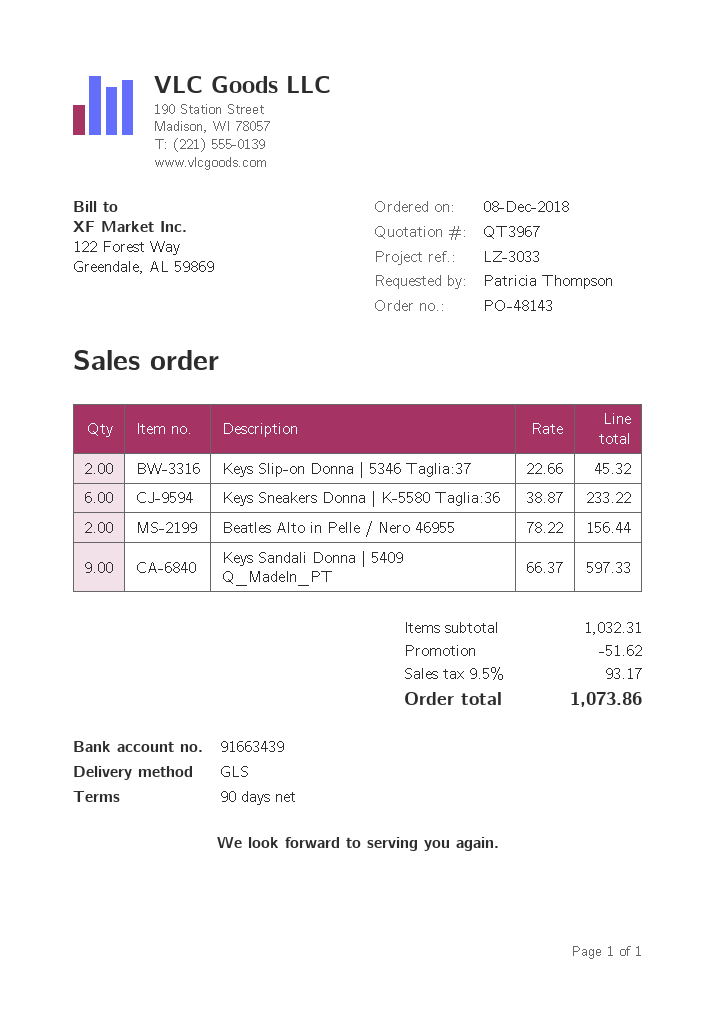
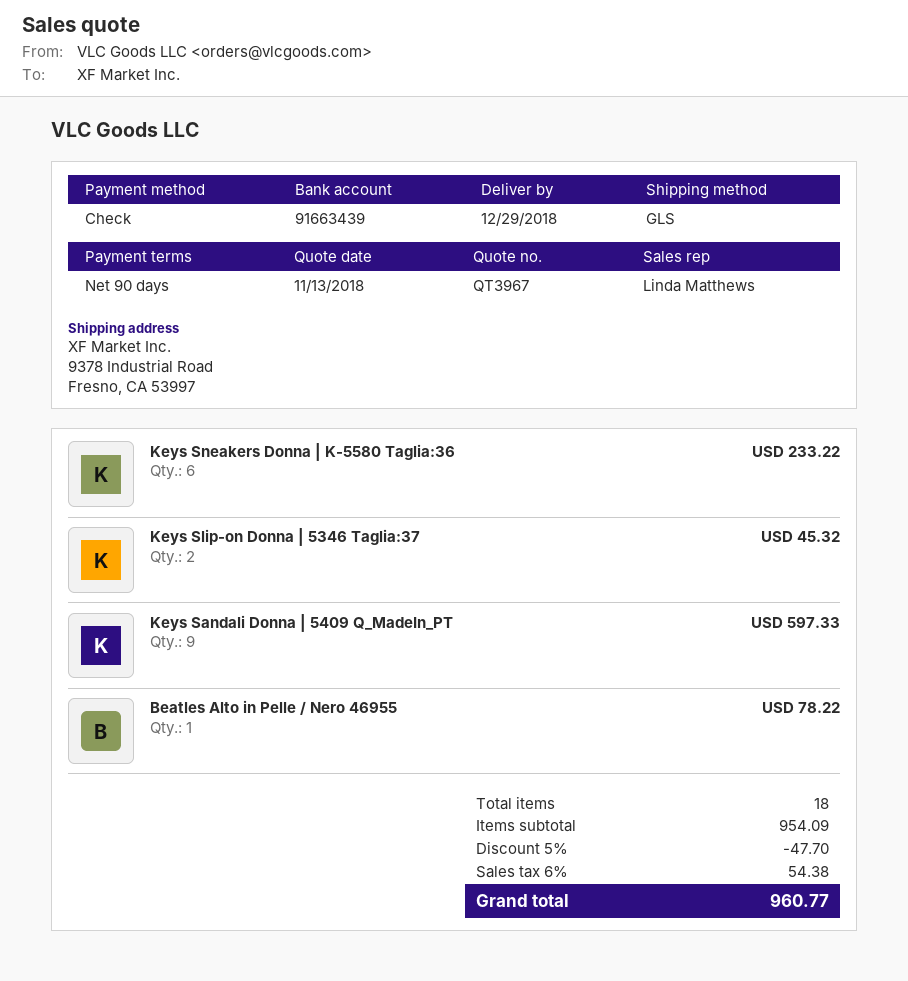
Beatles Alto in Pelle / Nero 46955: 2 for 156.44 -> 1 for 78.22
subtotal: 1032.31 -> 954.09
discount: 51.62 -> 47.70
tax: 9.5% = 93.17 -> 6% = 54.38
total: 1073.86 -> 960.77

